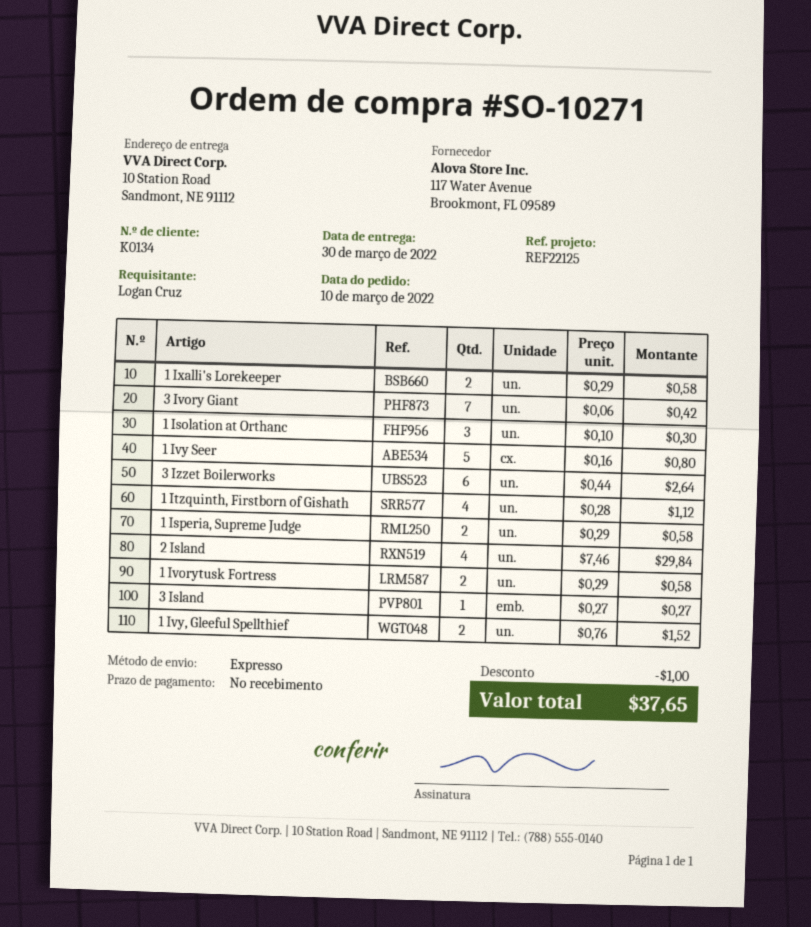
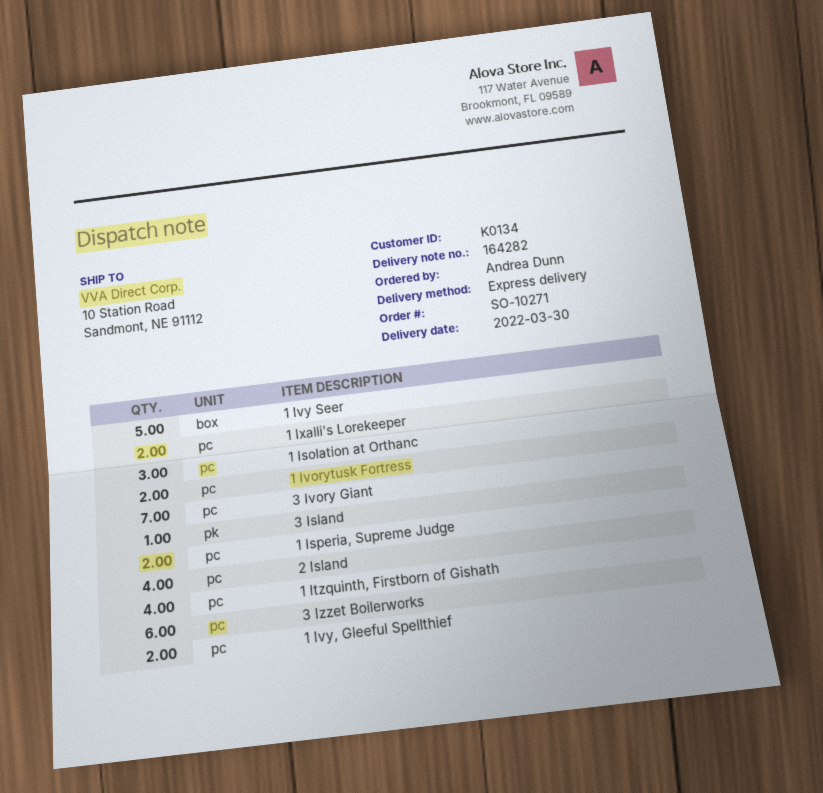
ordered by: Logan Cruz -> Andrea Dunn

